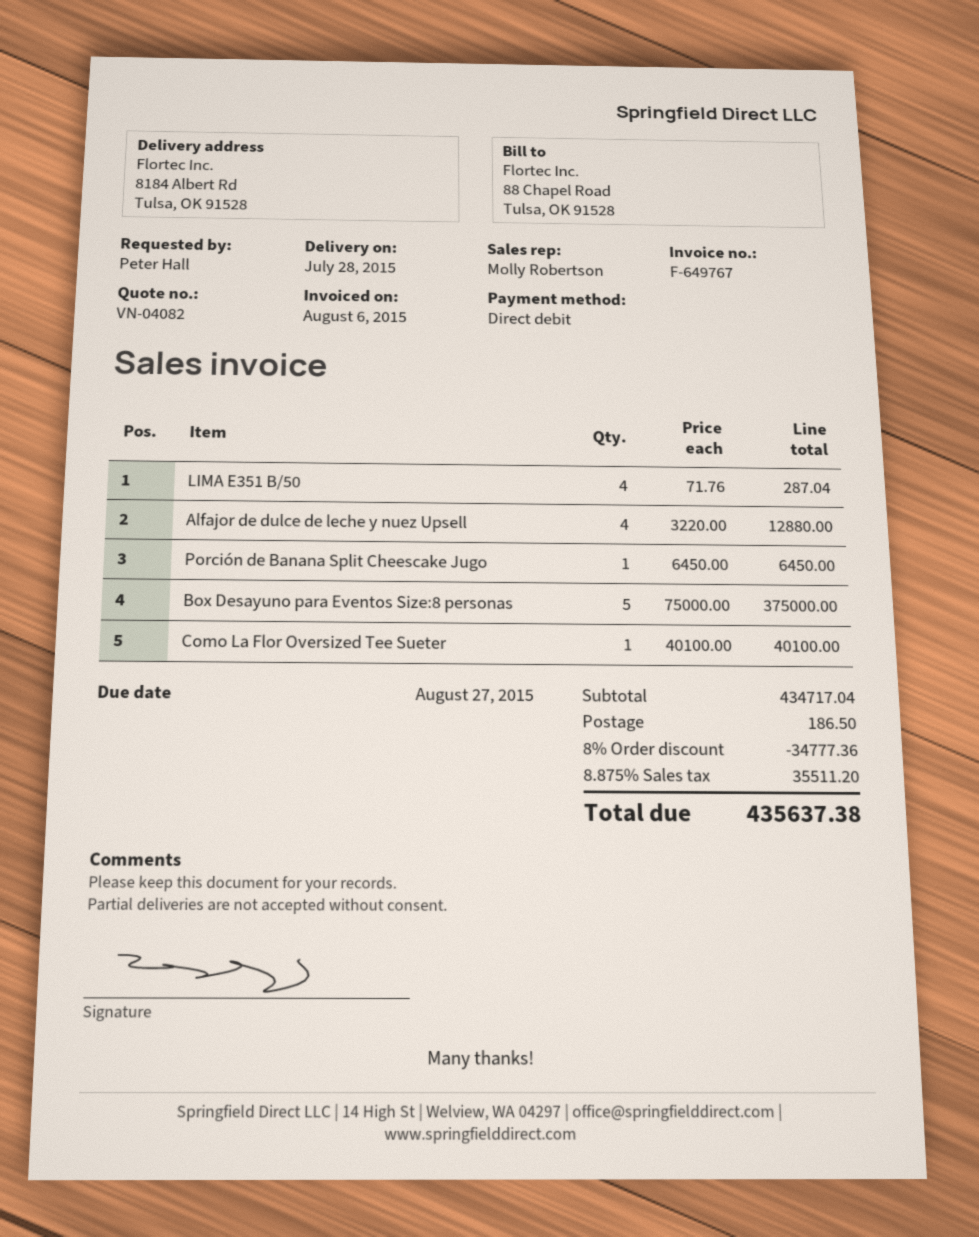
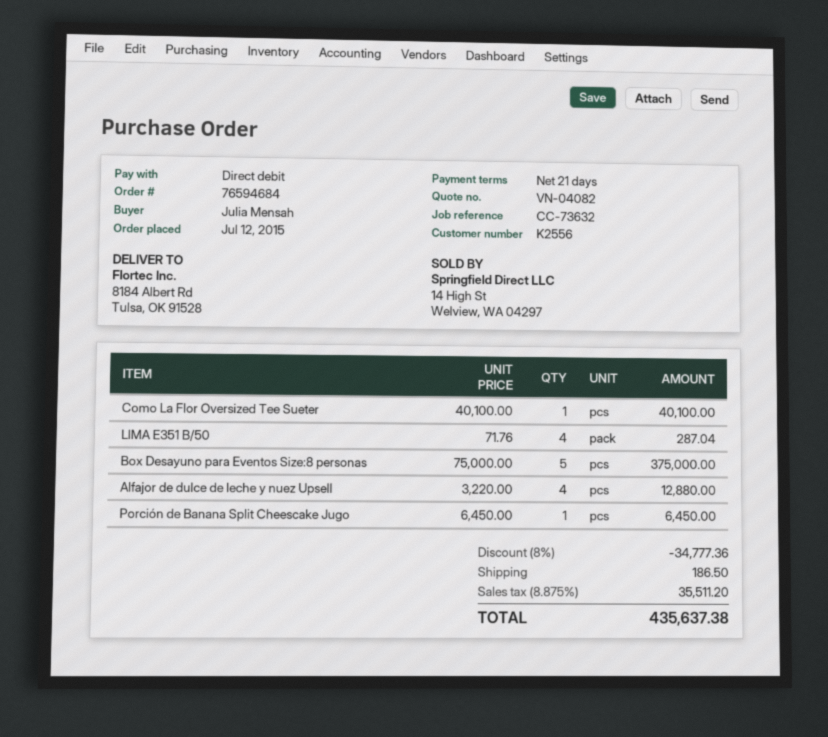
ordered by: Peter Hall -> Julia Mensah

